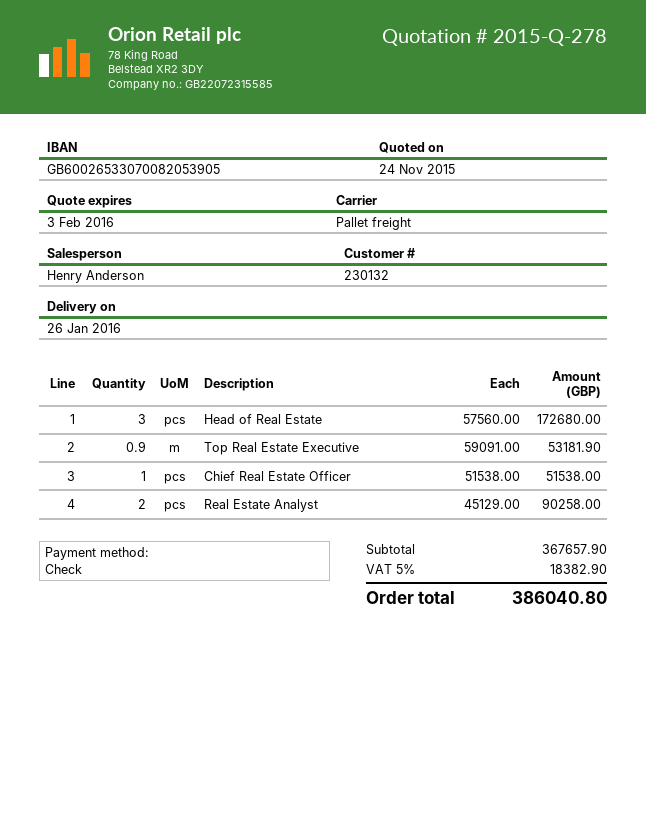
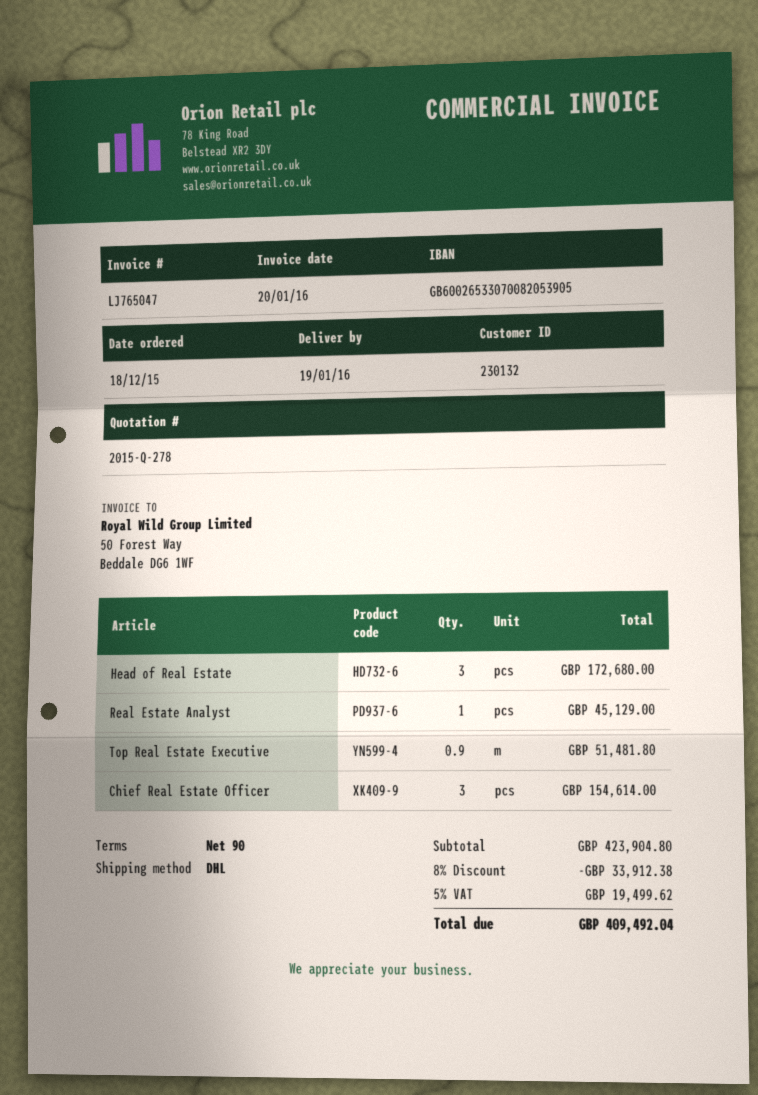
delivery date: 2016-01-26 -> 2016-01-19
shipping method: pallet freight -> DHL
Top Real Estate Executive: 0.9 for 53181.90 -> 0.9 for 51481.80
Chief Real Estate Officer: 1 for 51538.00 -> 3 for 154614.00
Real Estate Analyst: 2 for 90258.00 -> 1 for 45129.00
subtotal: 367657.90 -> 423904.80
discount: none -> 8% = 33912.38
tax: 5% = 18382.90 -> 5% = 19499.62
total: 386040.80 -> 409492.04

